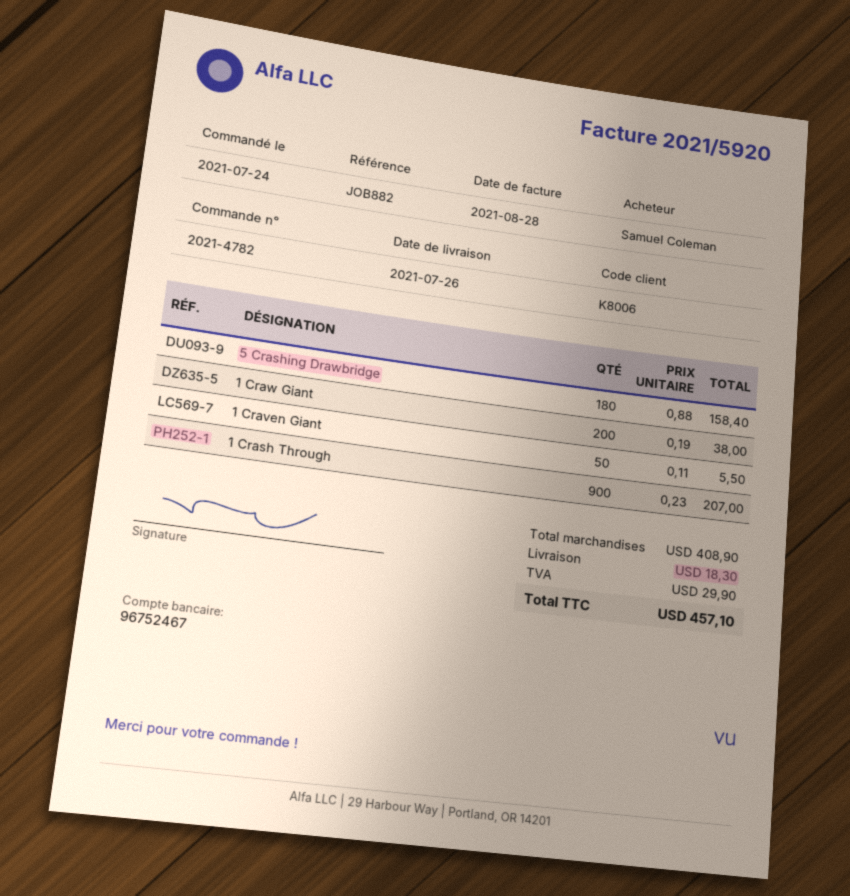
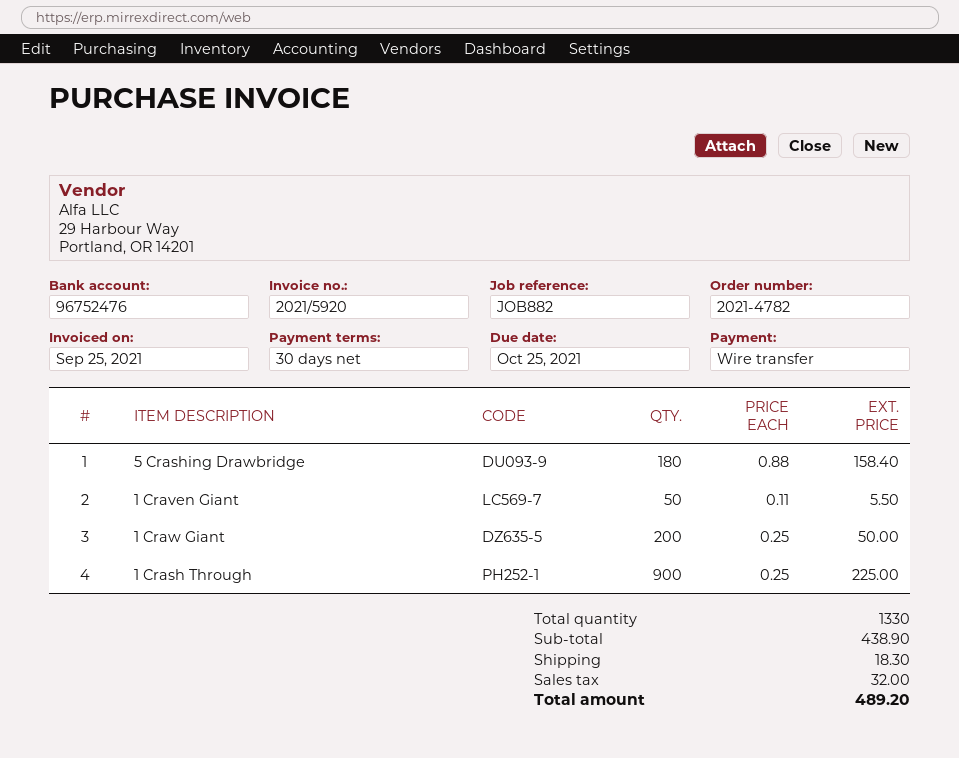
invoice date: 2021-08-28 -> 2021-09-25
bank account: 96752467 -> 96752476
1 Craw Giant: 200 x 0.19 = 38.00 -> 200 x 0.25 = 50.00
1 Crash Through: 900 x 0.23 = 207.00 -> 900 x 0.25 = 225.00
subtotal: 408.90 -> 438.90
tax: 29.90 -> 32.00
total: 457.10 -> 489.20

